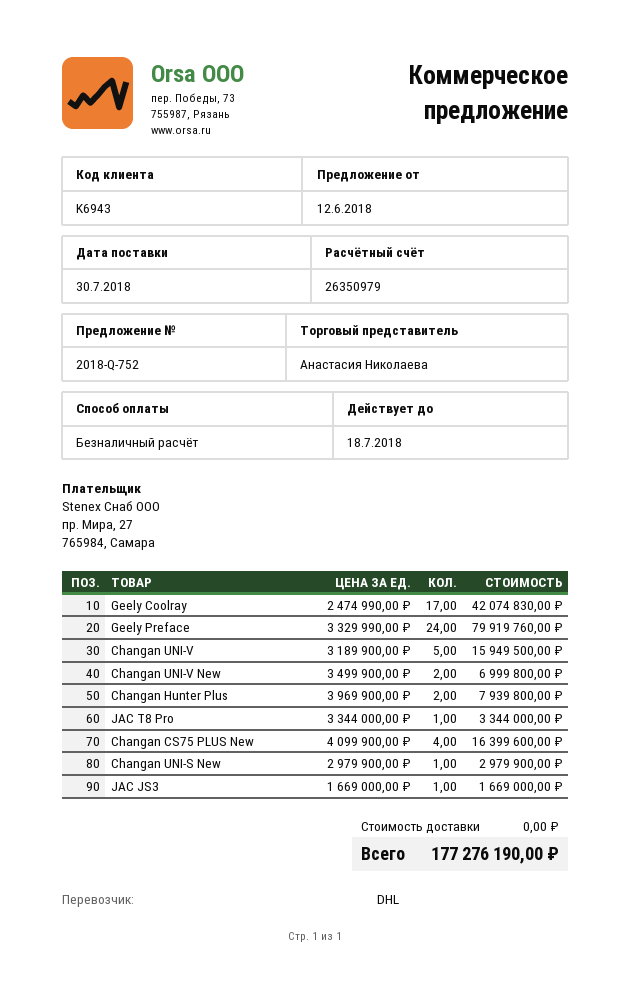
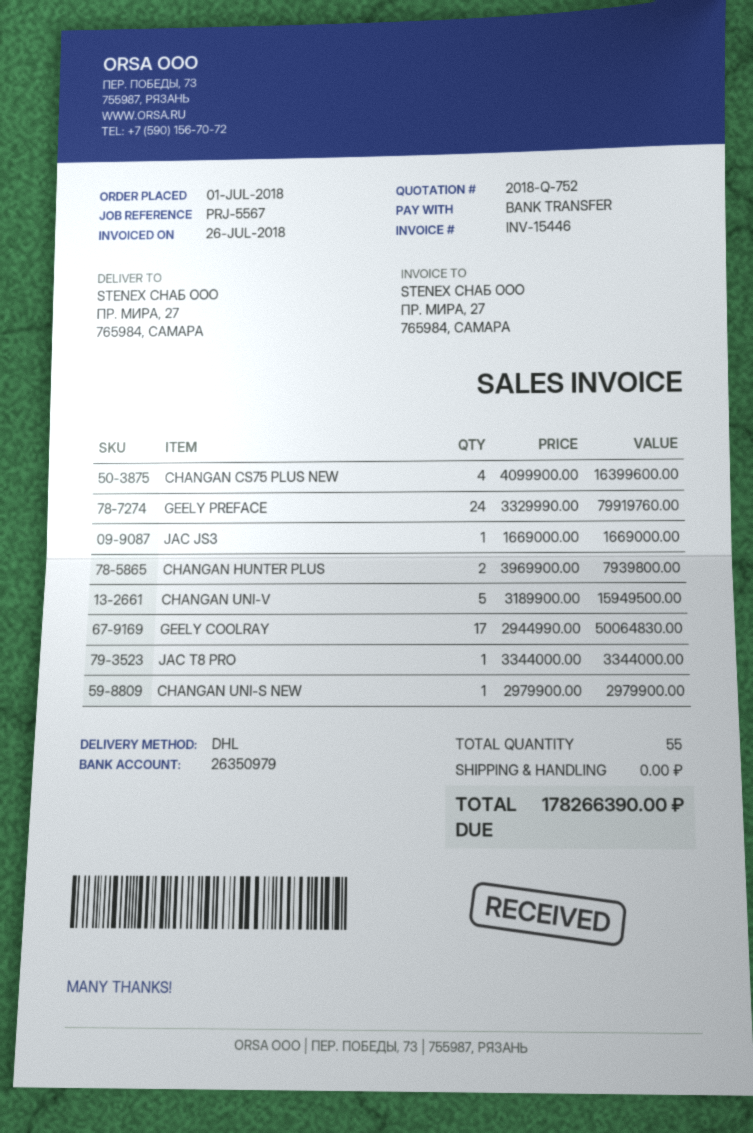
Geely Coolray: 17 x 2474990.00 = 42074830.00 -> 17 x 2944990.00 = 50064830.00
Changan UNI-V New: 2 x 3499900.00 = 6999800.00 -> none
total: 177276190.00 -> 178266390.00

